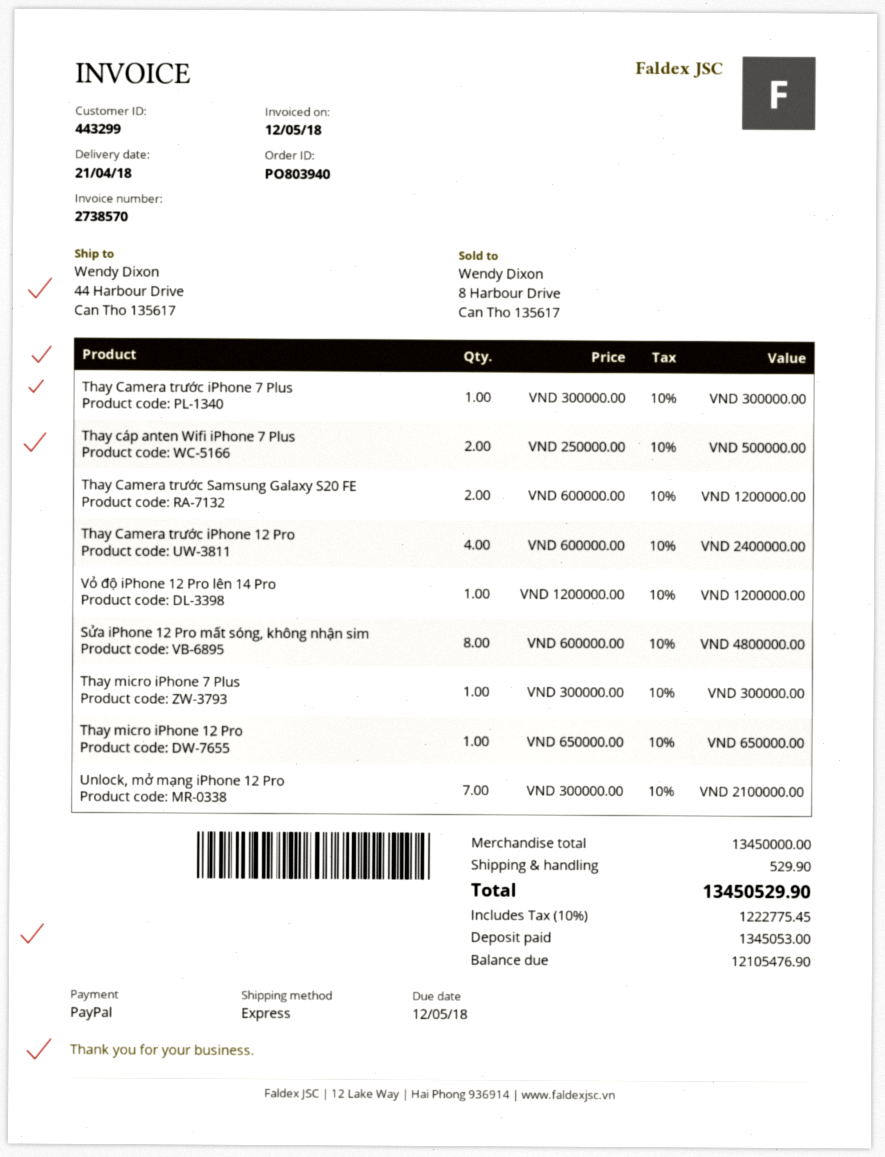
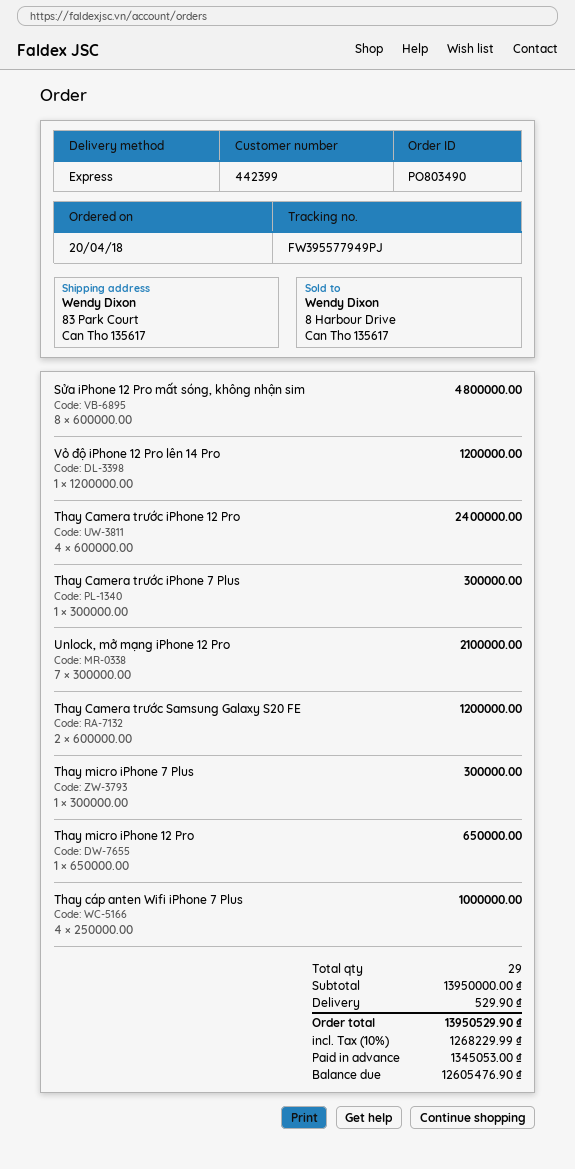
order number: PO803940 -> PO803490
customer number: 443299 -> 442399
ship to: 44 Harbour Drive, Can Tho 135617 -> 83 Park Court, Can Tho 135617
Thay cáp anten Wifi iPhone 7 Plus: 2 x 250000.00 = 500000.00 -> 4 x 250000.00 = 1000000.00
subtotal: 13450000.00 -> 13950000.00
tax: 10% = 1222775.45 -> 10% = 1268229.99
total: 13450529.90 -> 13950529.90
balance: 12105476.90 -> 12605476.90

